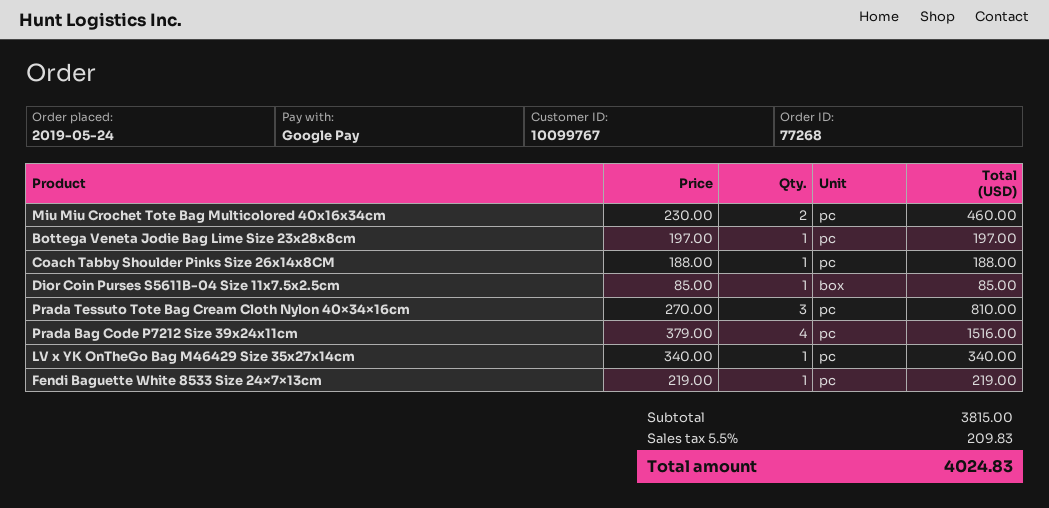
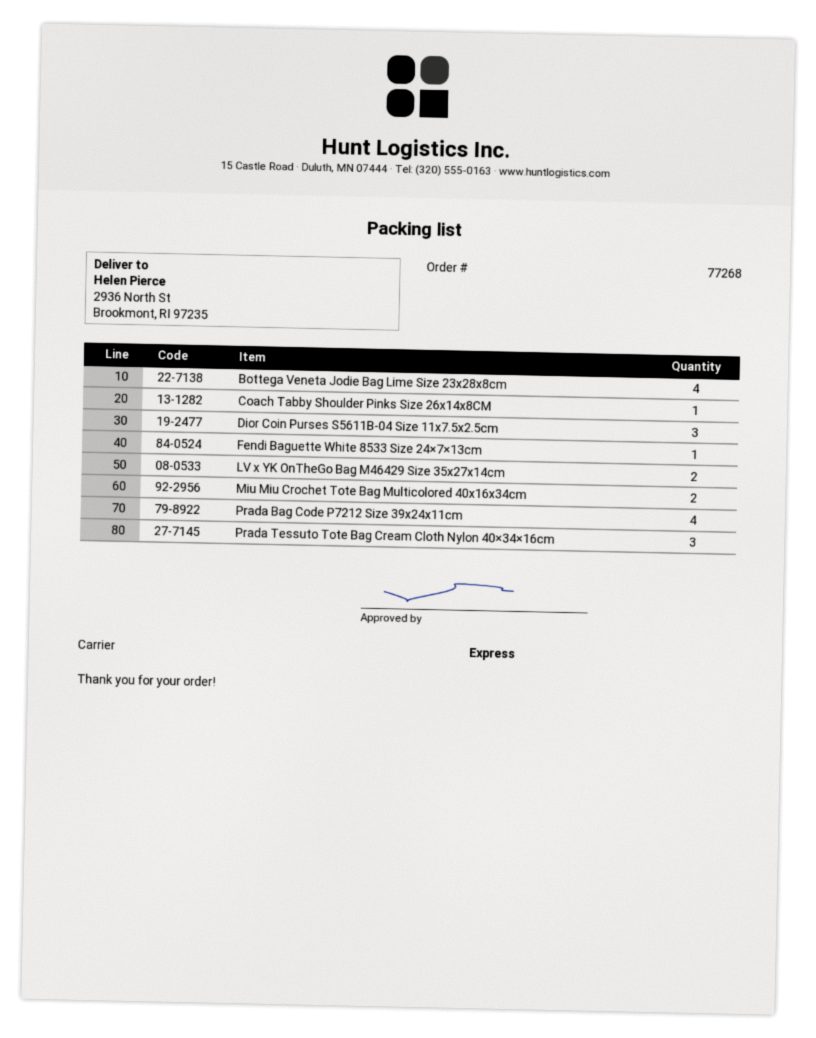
Bottega Veneta Jodie Bag Lime Size 23x28x8cm: 1 -> 4
Dior Coin Purses S5611B-04 Size 11x7.5x2.5cm: 1 -> 3
LV x YK OnTheGo Bag M46429 Size 35x27x14cm: 1 -> 2

